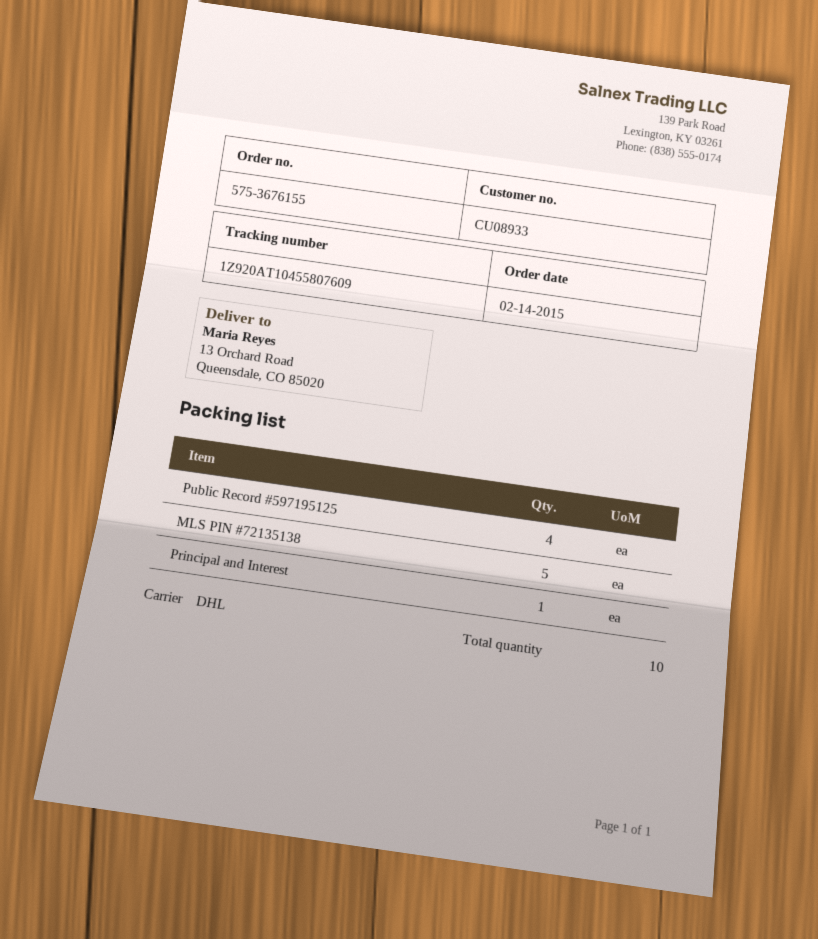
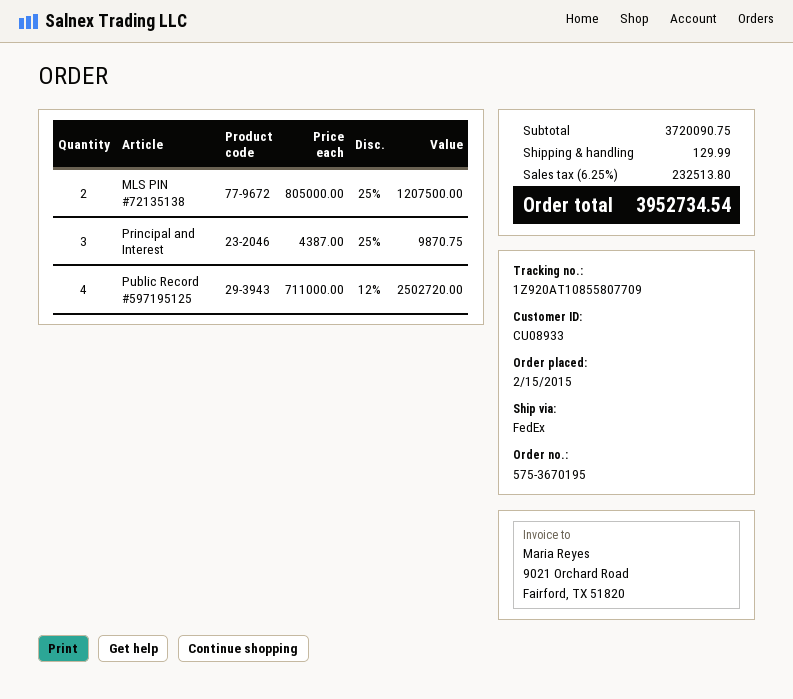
order number: 575-3676155 -> 575-3670195
order date: 2015-02-14 -> 2015-02-15
shipping method: DHL -> FedEx
tracking number: 1Z920AT10455807609 -> 1Z920AT10855807709
MLS PIN #72135138: 5 -> 2
Principal and Interest: 1 -> 3

